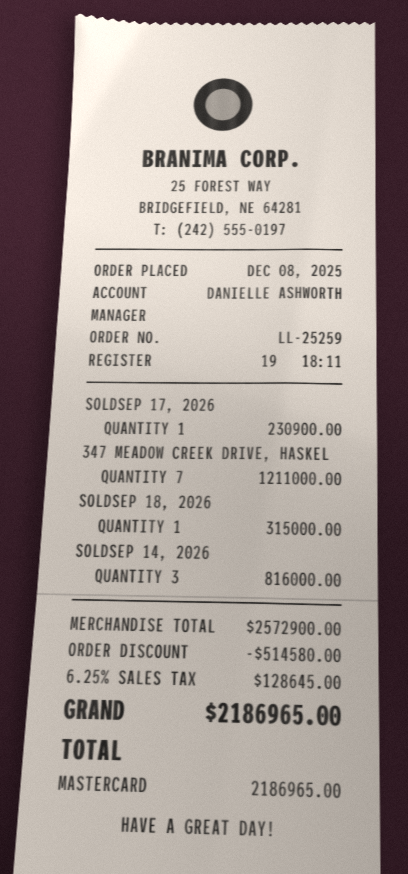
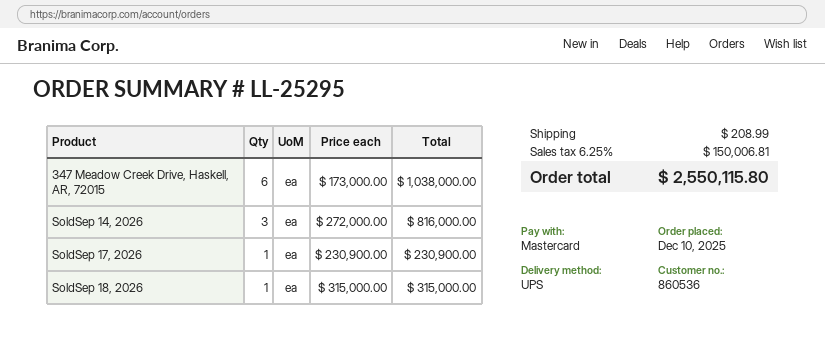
order number: LL-25259 -> LL-25295
order date: 2025-12-08 -> 2025-12-10
347 MEADOW CREEK DRIVE, HASKEL: 7 for 1211000.00 -> 6 for 1038000.00
discount: 514580.00 -> none
shipping: none -> 208.99
tax: 6.25% = 128645.00 -> 6.25% = 150006.81
total: 2186965.00 -> 2550115.80

